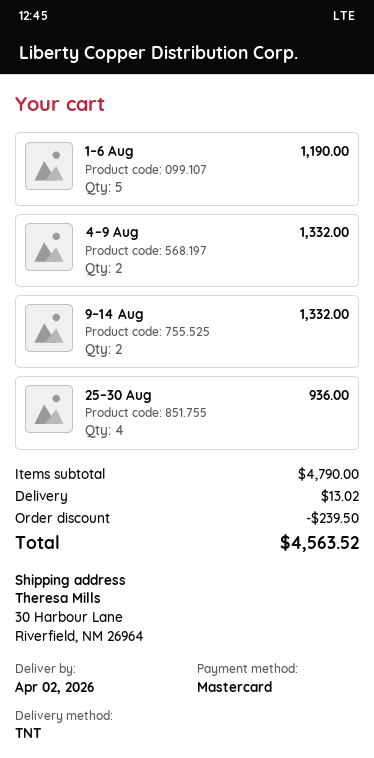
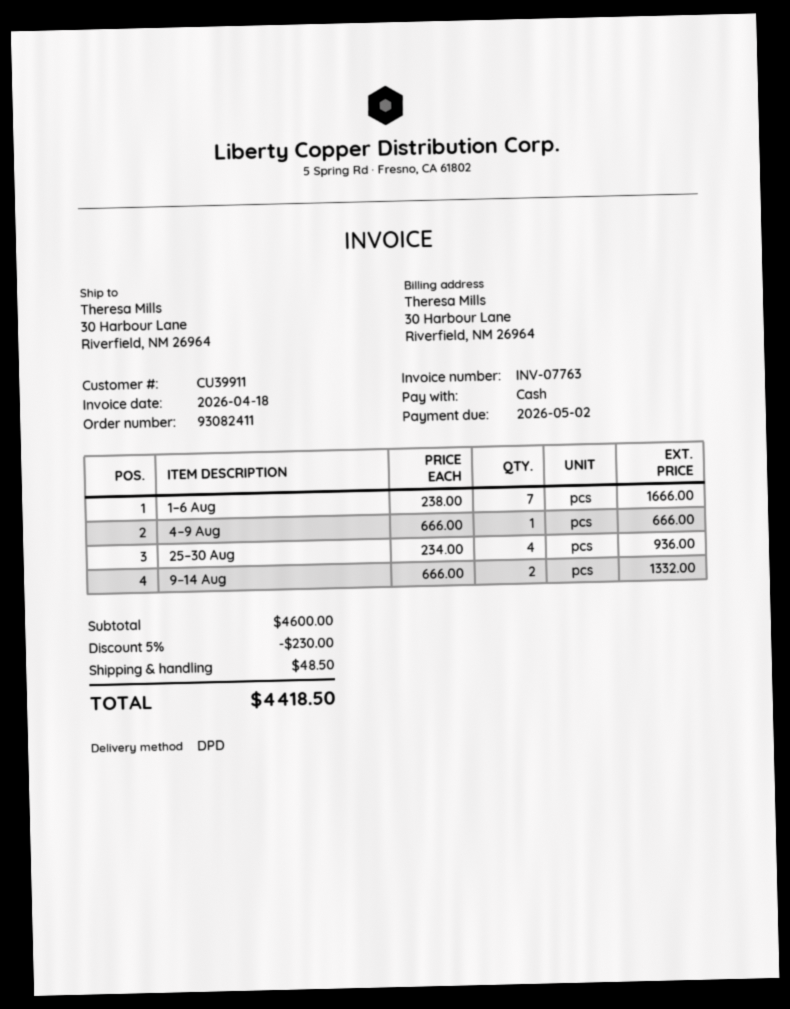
payment method: Mastercard -> cash
shipping method: TNT -> DPD
1–6 Aug: 5 for 1190.00 -> 7 for 1666.00
4–9 Aug: 2 for 1332.00 -> 1 for 666.00
subtotal: 4790.00 -> 4600.00
discount: 239.50 -> 230.00
shipping: 13.02 -> 48.50
total: 4563.52 -> 4418.50

